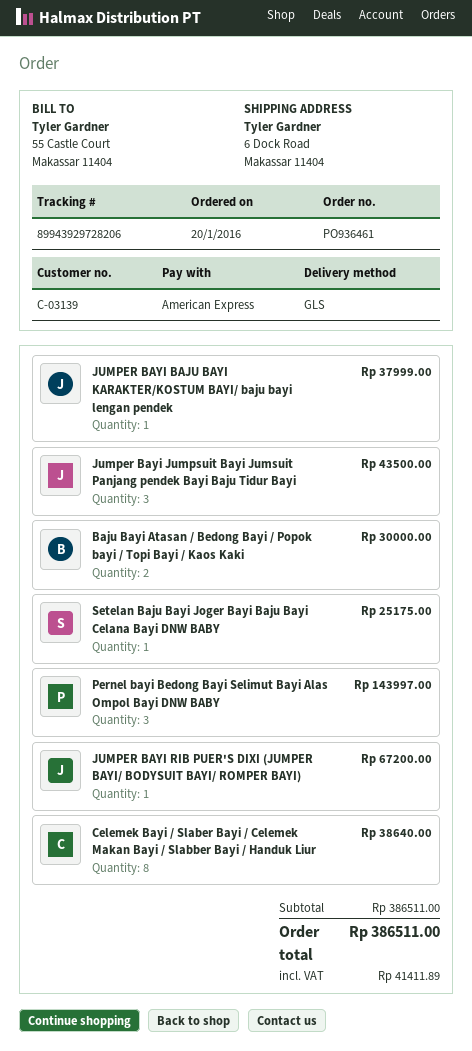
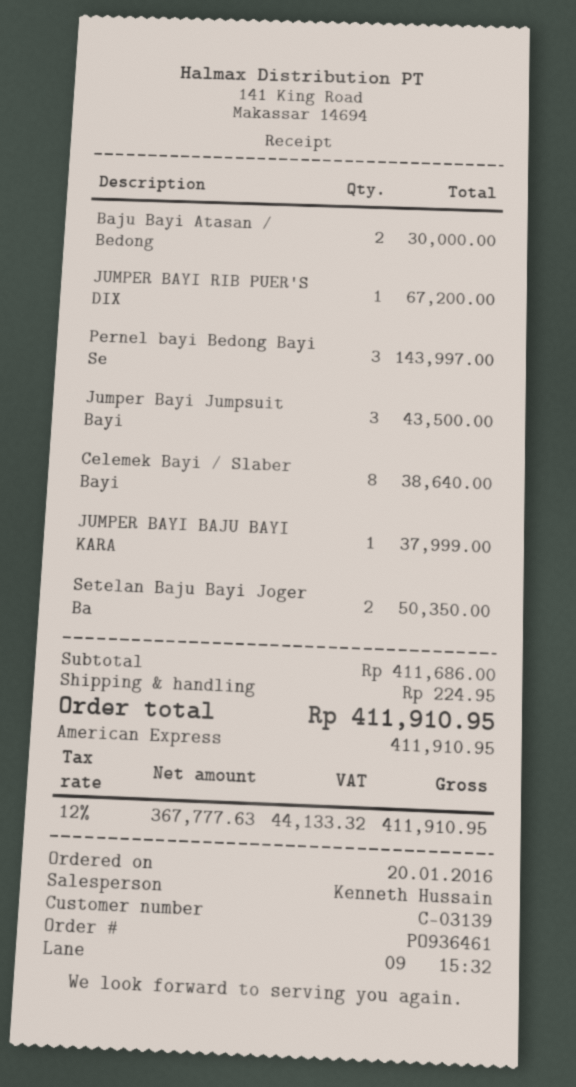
Setelan Baju Bayi Joger Bayi Baju Bayi Celana Bayi DNW BABY: 1 for 25175.00 -> 2 for 50350.00
subtotal: 386511.00 -> 411686.00
shipping: none -> 224.95
tax: 41411.89 -> 44133.32
total: 386511.00 -> 411910.95

